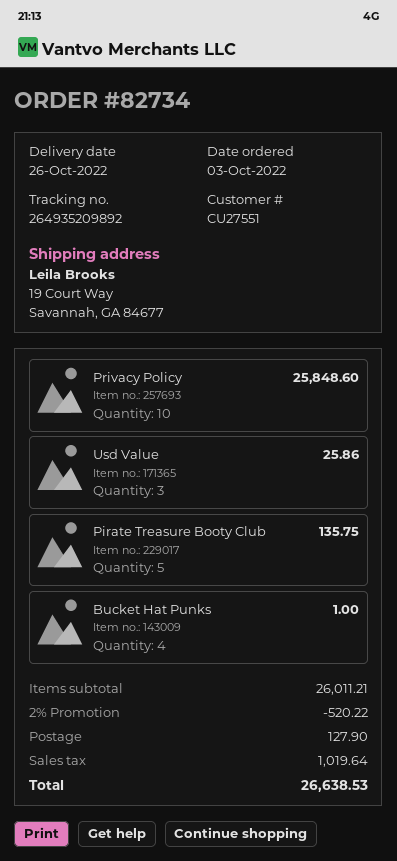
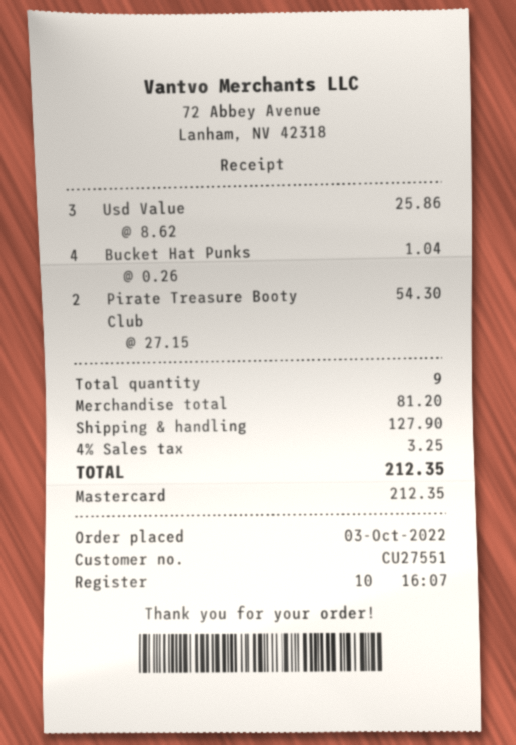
Privacy Policy: 10 for 25848.60 -> none
Pirate Treasure Booty Club: 5 for 135.75 -> 2 for 54.30
Bucket Hat Punks: 4 for 1.00 -> 4 for 1.04
subtotal: 26011.21 -> 81.20
discount: 2% = 520.22 -> none
tax: 1019.64 -> 3.25
total: 26638.53 -> 212.35

